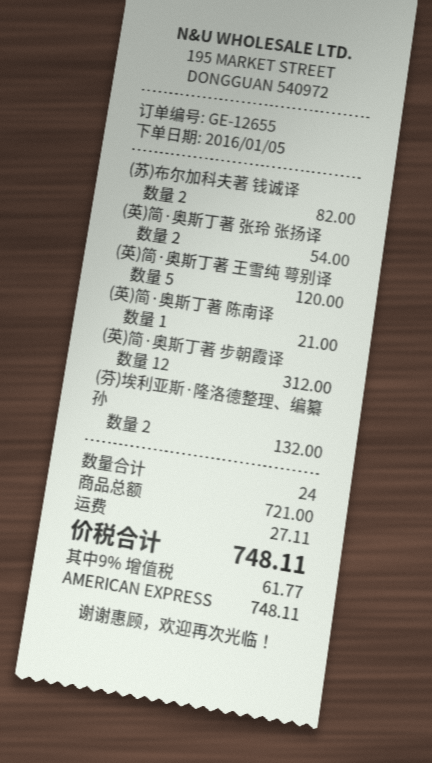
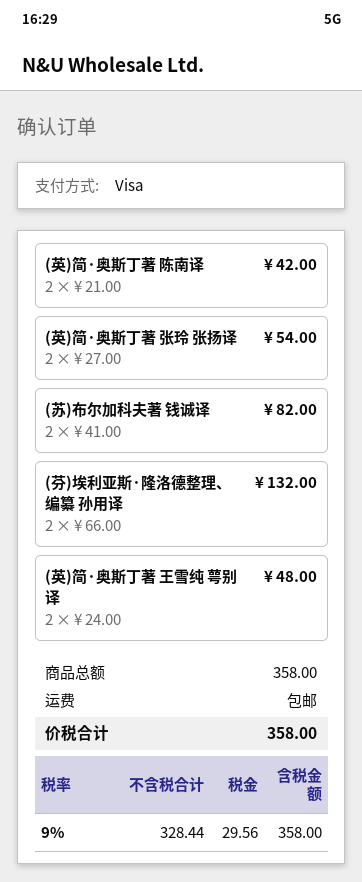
payment method: American Express -> Visa
(英)简·奥斯丁著 王雪纯 萼别译: 5 for 120.00 -> 2 for 48.00
(英)简·奥斯丁著 陈南译: 1 for 21.00 -> 2 for 42.00
(英)简·奥斯丁著 步朝霞译: 12 for 312.00 -> none
subtotal: 721.00 -> 358.00
shipping: 27.11 -> 0.00
tax: 9% = 61.77 -> 9% = 29.56
total: 748.11 -> 358.00

